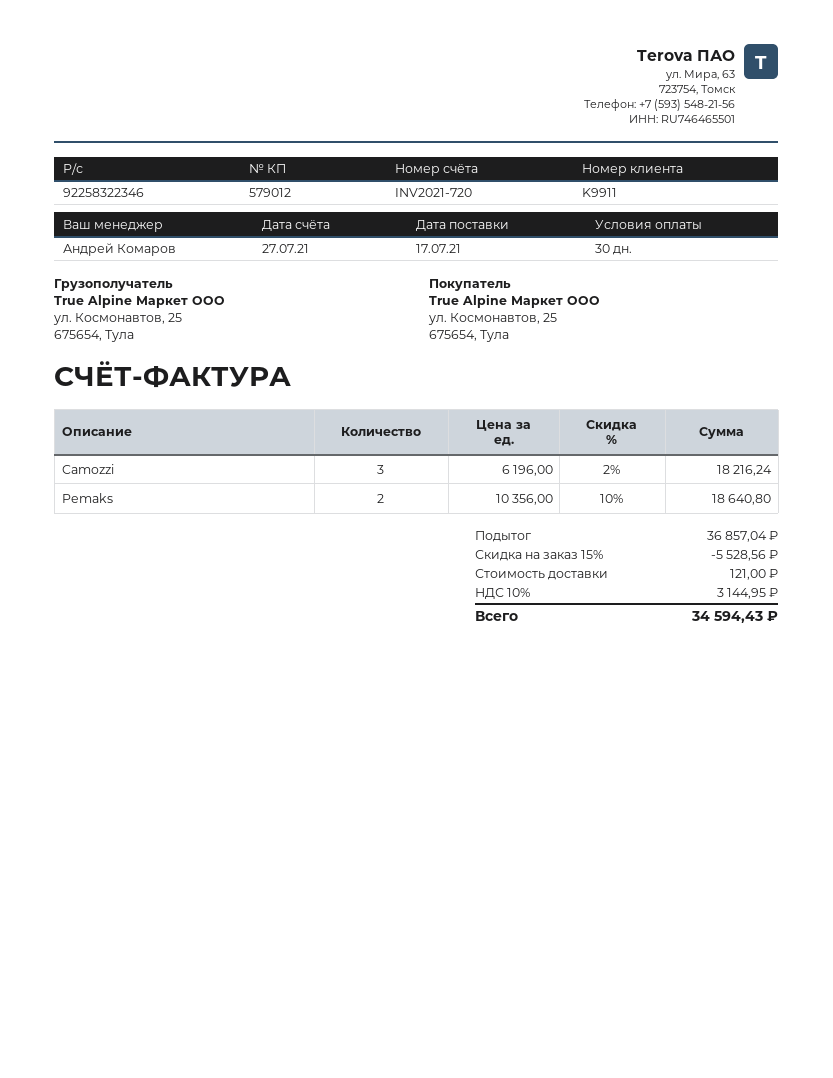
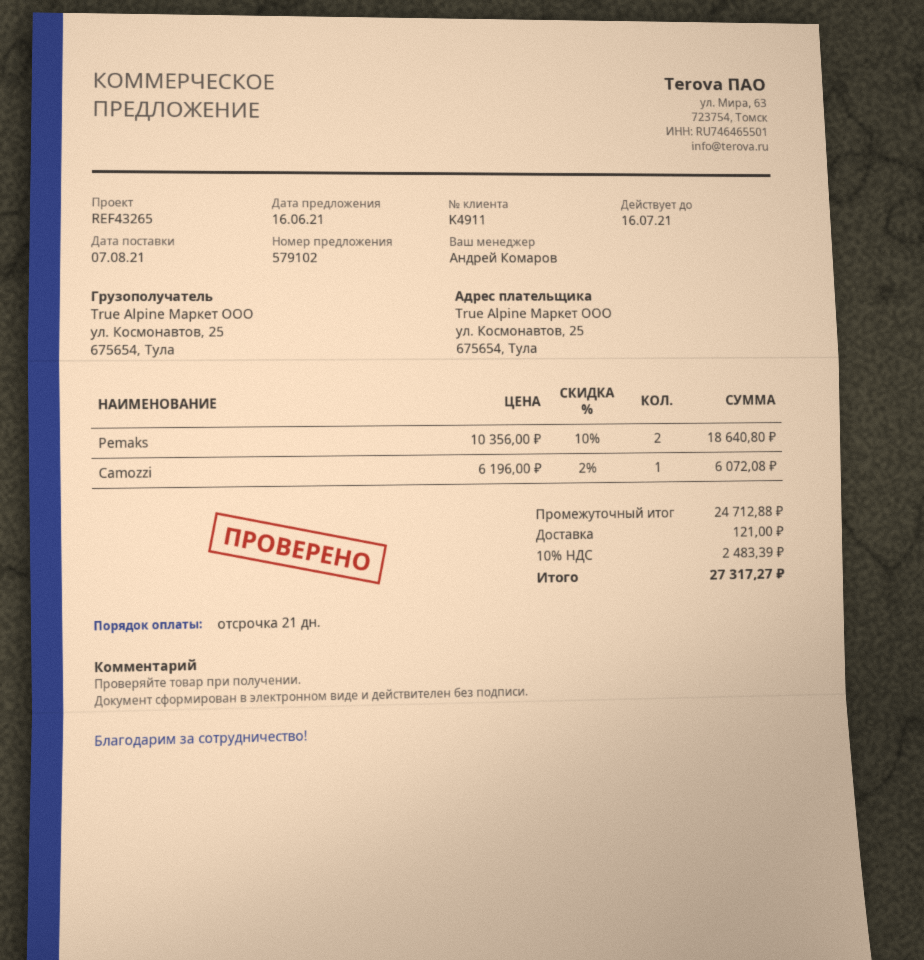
quote number: 579012 -> 579102
delivery date: 2021-07-17 -> 2021-08-07
payment terms: 30 days -> 21 days
customer number: K9911 -> K4911
Camozzi: 3 x 6196.00 - 2% = 18216.24 -> 1 x 6196.00 - 2% = 6072.08
subtotal: 36857.04 -> 24712.88
discount: 15% = 5528.56 -> none
tax: 10% = 3144.95 -> 10% = 2483.39
total: 34594.43 -> 27317.27

